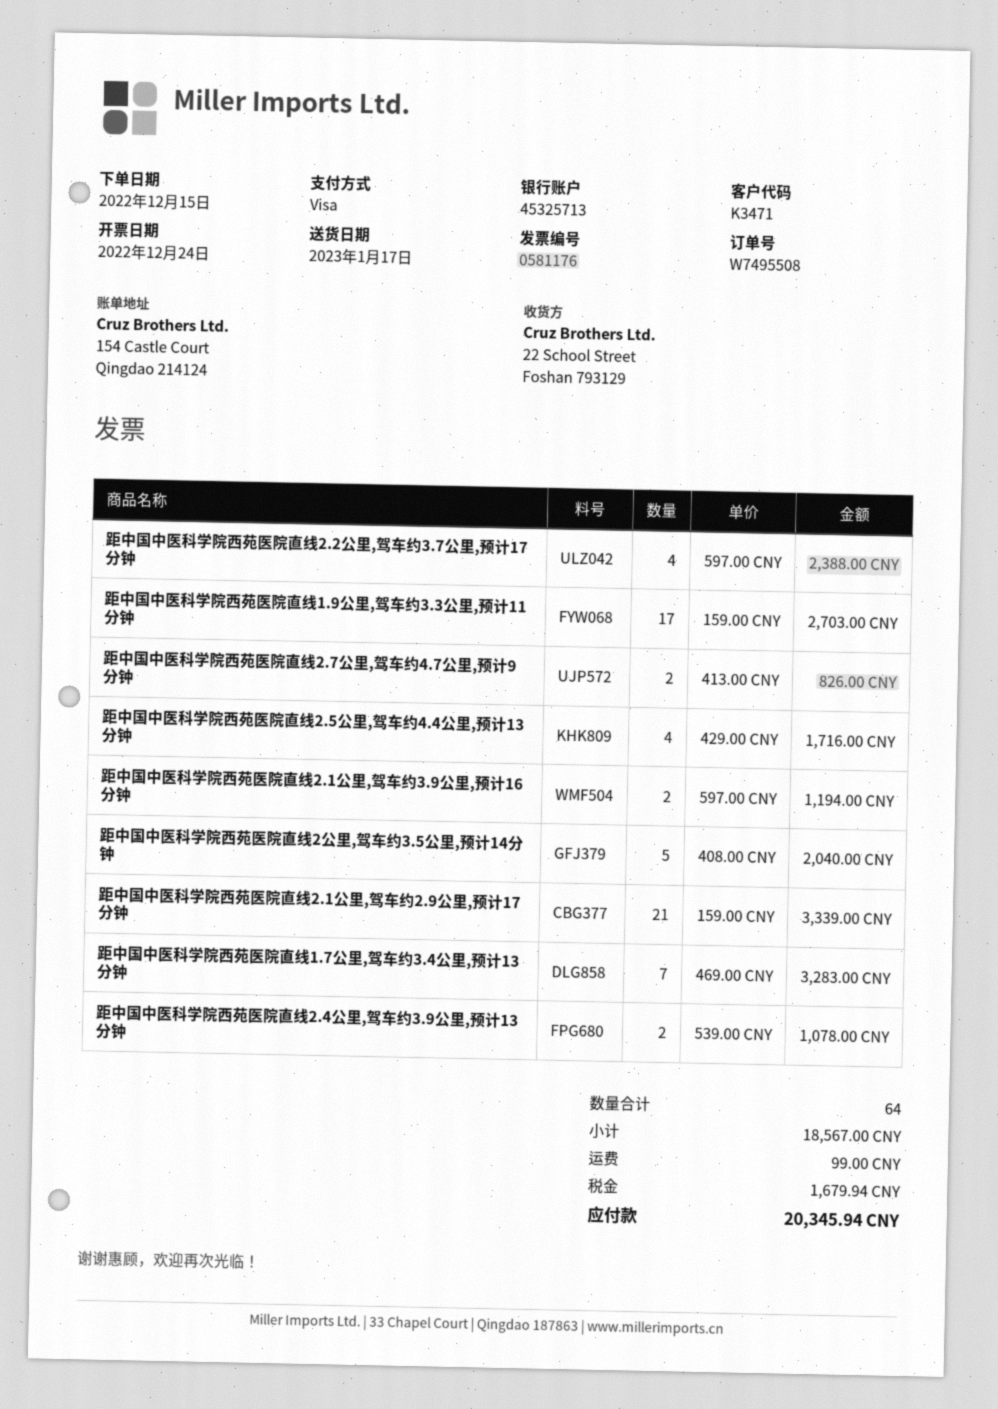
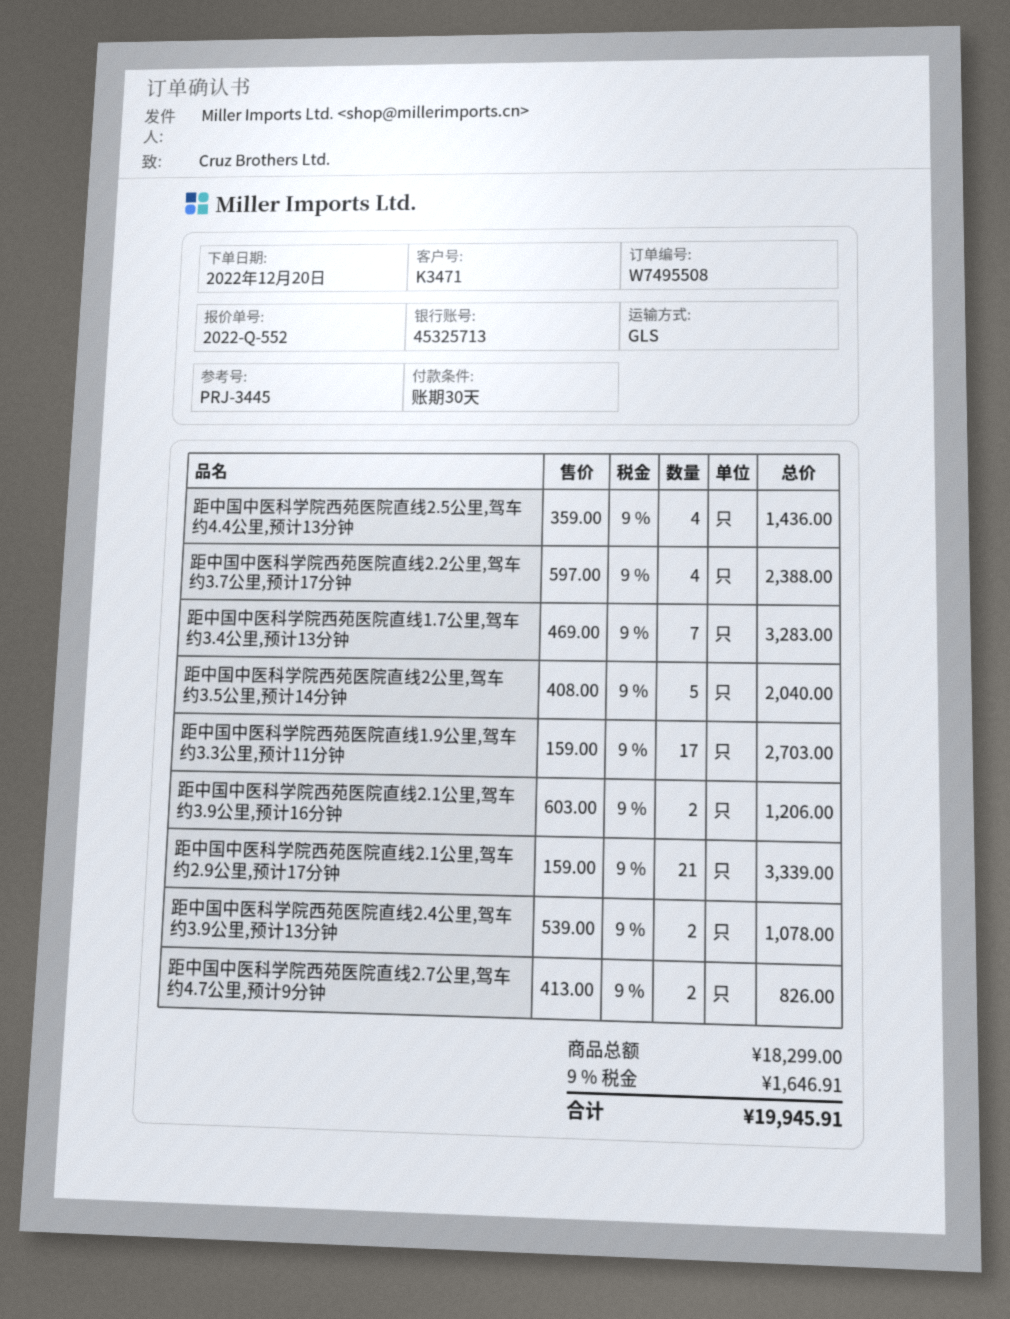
order date: 2022-12-15 -> 2022-12-20
距中国中医科学院西苑医院直线2.5公里,驾车约4.4公里,预计13分钟: 4 x 429.00 = 1716.00 -> 4 x 359.00 = 1436.00
距中国中医科学院西苑医院直线2.1公里,驾车约3.9公里,预计16分钟: 2 x 597.00 = 1194.00 -> 2 x 603.00 = 1206.00
subtotal: 18567.00 -> 18299.00
shipping: 99.00 -> none
tax: 1679.94 -> 1646.91
total: 20345.94 -> 19945.91

